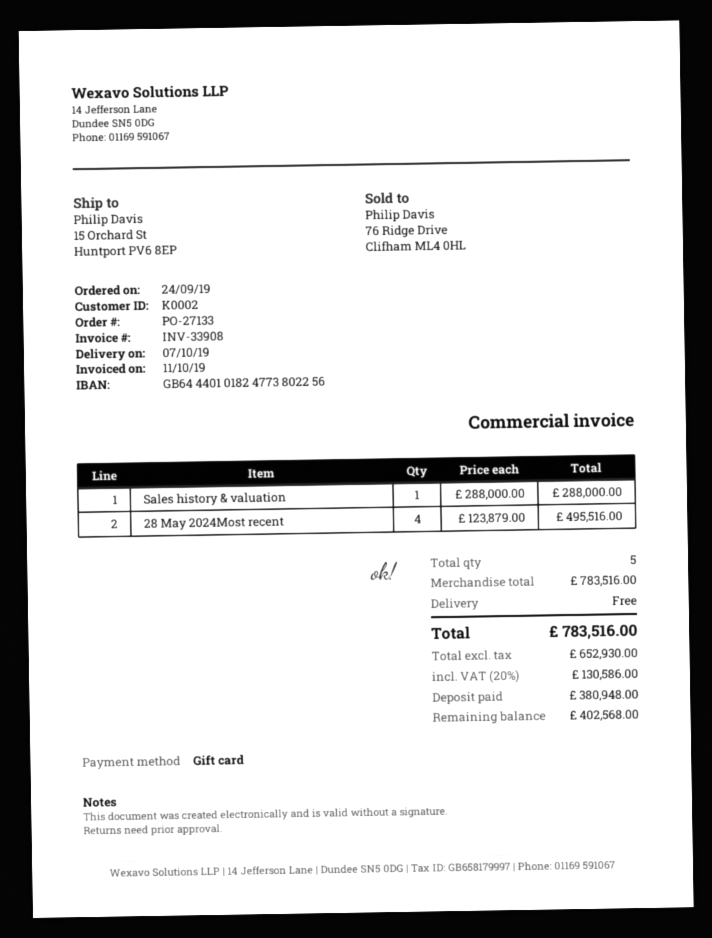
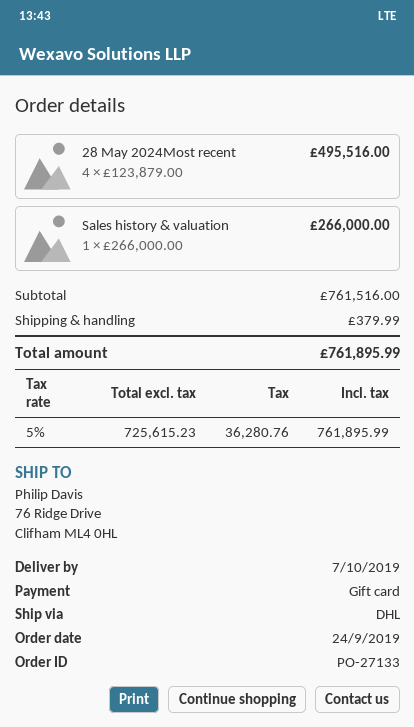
ship to: 15 Orchard St, Huntport PV6 8EP -> 76 Ridge Drive, Clifham ML4 0HL
Sales history & valuation: 1 x 288000.00 = 288000.00 -> 1 x 266000.00 = 266000.00
subtotal: 783516.00 -> 761516.00
shipping: 0.00 -> 379.99
net: 652930.00 -> 725615.23
tax: 20% = 130586.00 -> 5% = 36280.76
total: 783516.00 -> 761895.99

